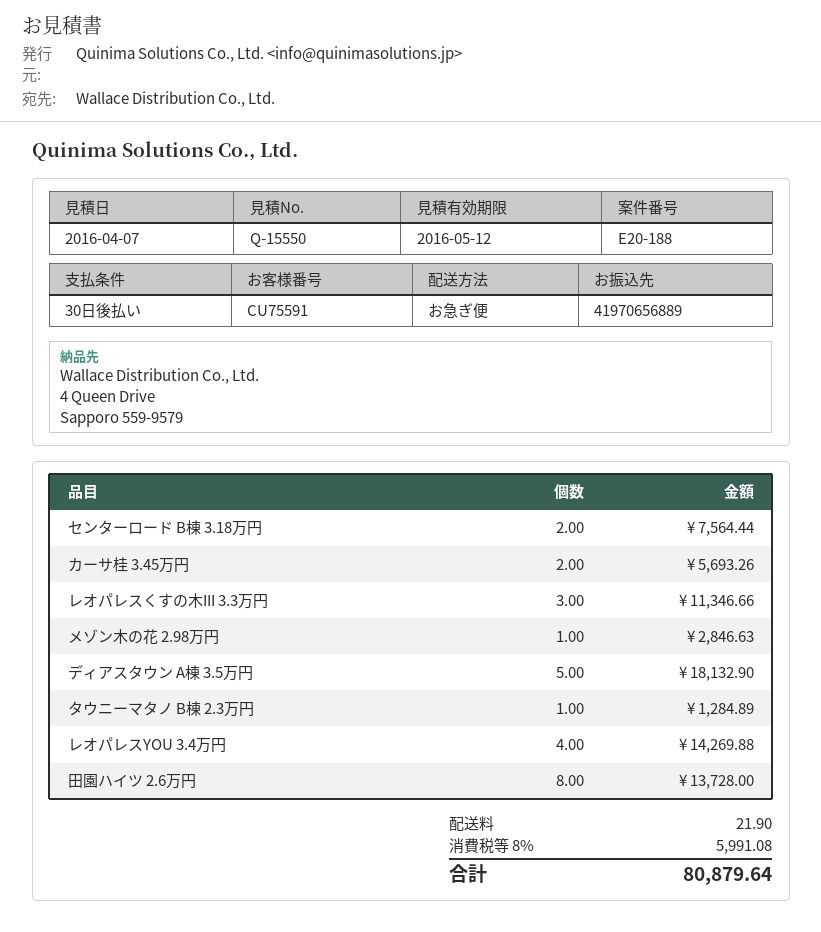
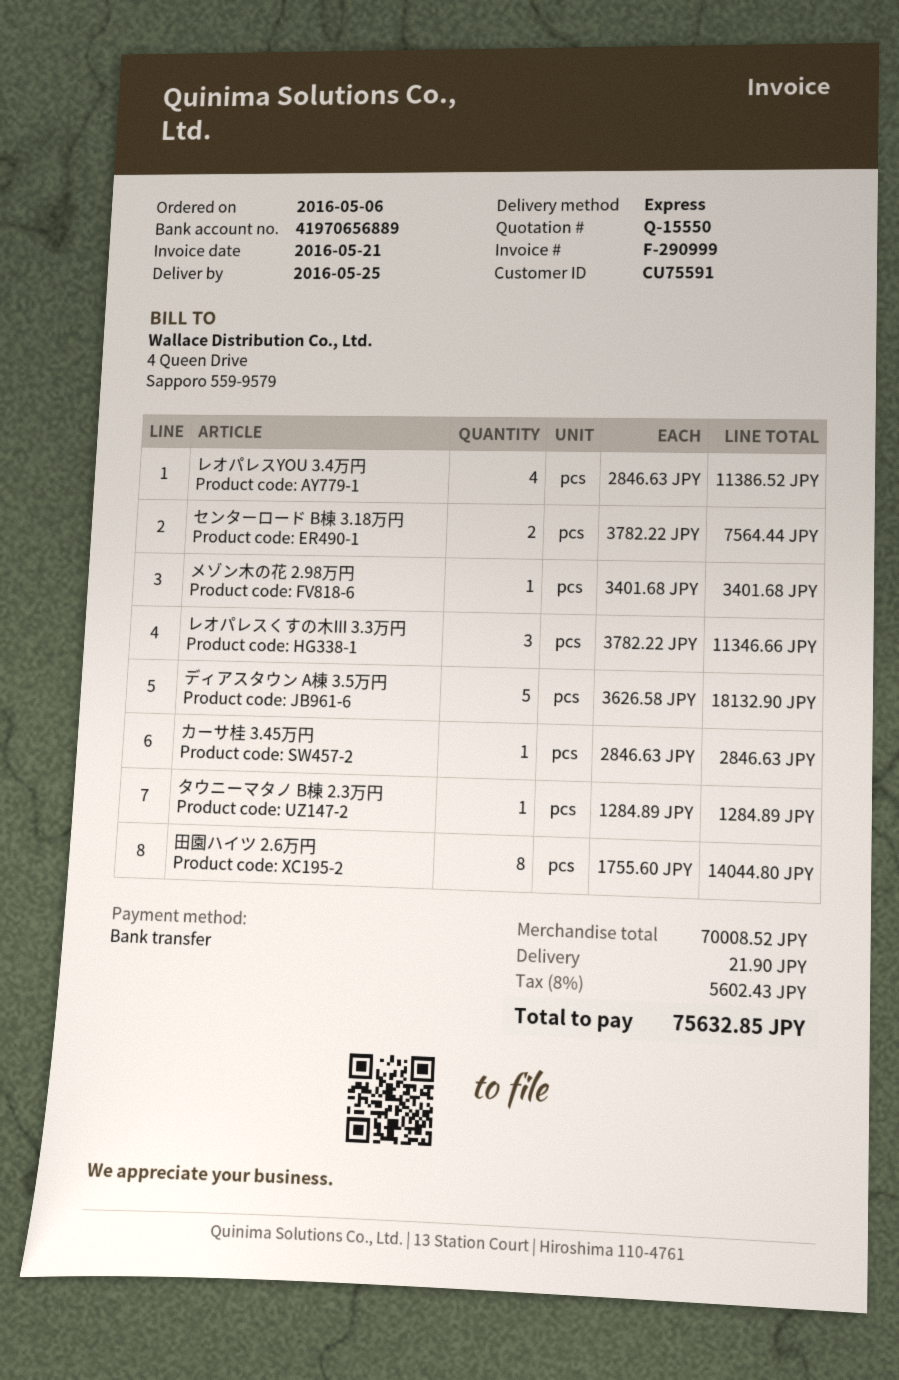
カーサ桂 3.45万円: 2 for 5693.26 -> 1 for 2846.63
メゾン木の花 2.98万円: 1 for 2846.63 -> 1 for 3401.68
レオパレスYOU 3.4万円: 4 for 14269.88 -> 4 for 11386.52
田園ハイツ 2.6万円: 8 for 13728.00 -> 8 for 14044.80
tax: 8% = 5991.08 -> 8% = 5602.43
total: 80879.64 -> 75632.85

